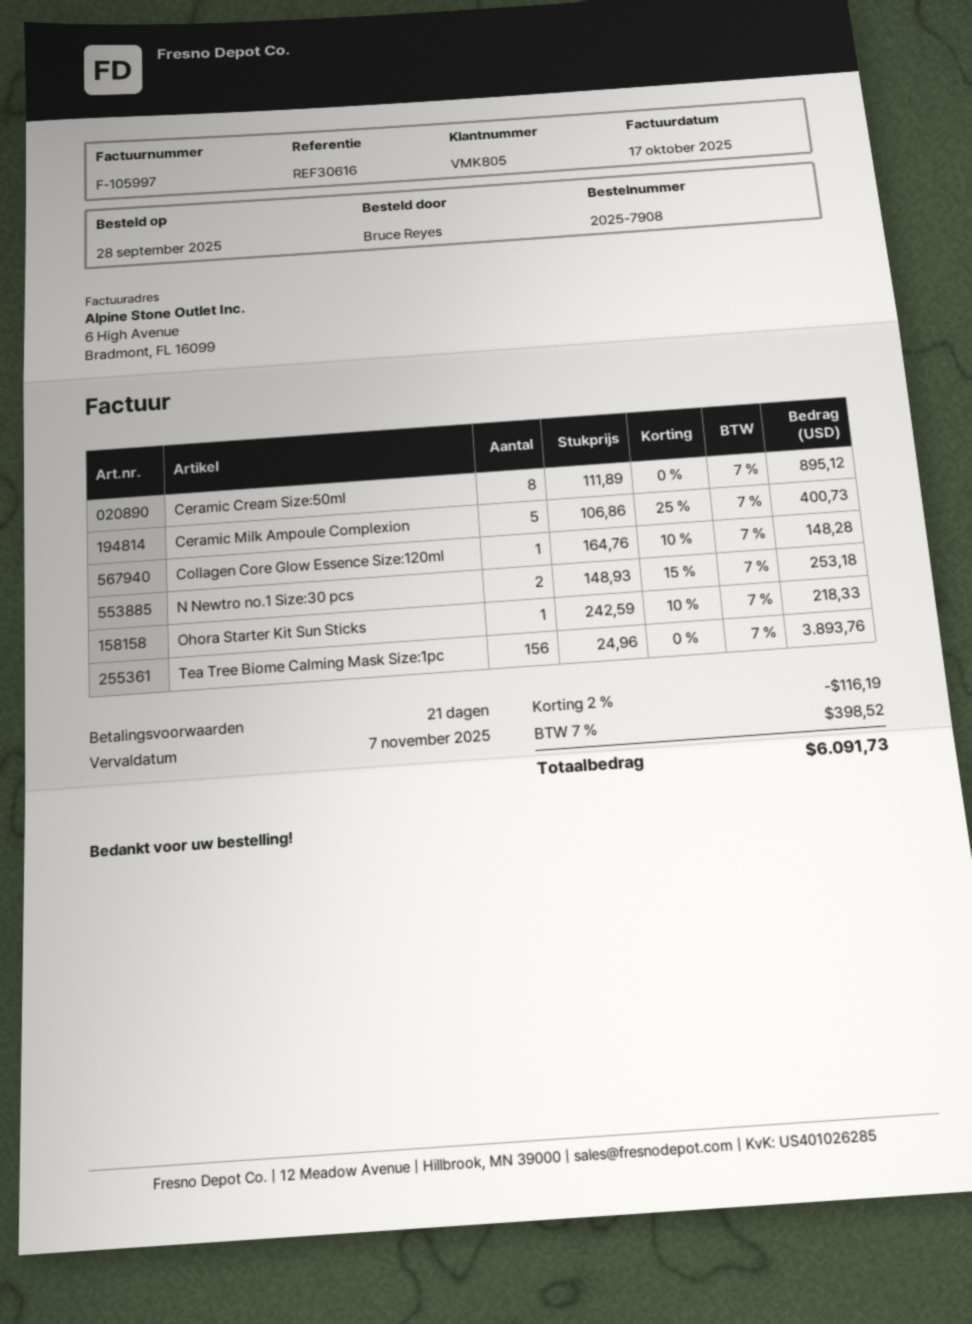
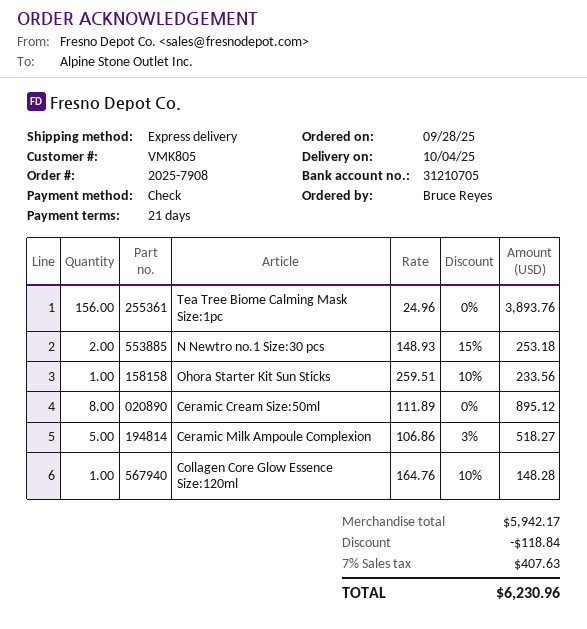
Ceramic Milk Ampoule Complexion: 5 x 106.86 - 25% = 400.73 -> 5 x 106.86 - 3% = 518.27
Ohora Starter Kit Sun Sticks: 1 x 242.59 - 10% = 218.33 -> 1 x 259.51 - 10% = 233.56
discount: 116.19 -> 118.84
tax: 7% = 398.52 -> 7% = 407.63
total: 6091.73 -> 6230.96

